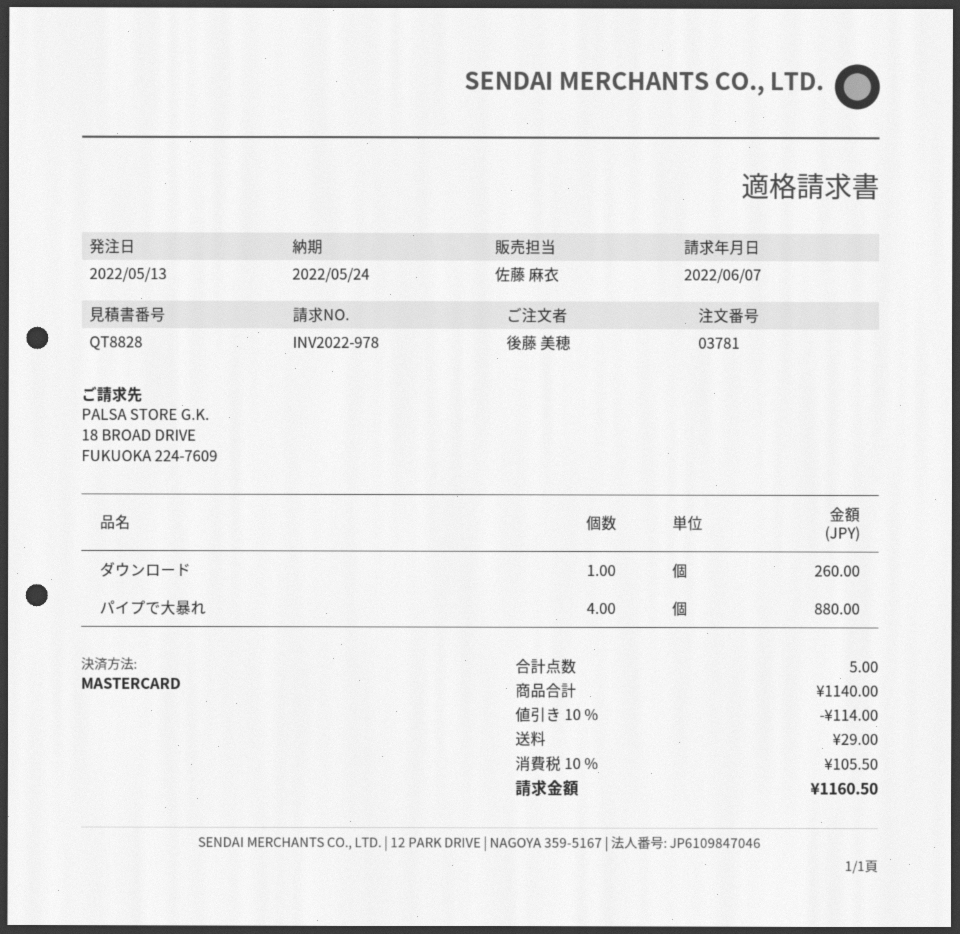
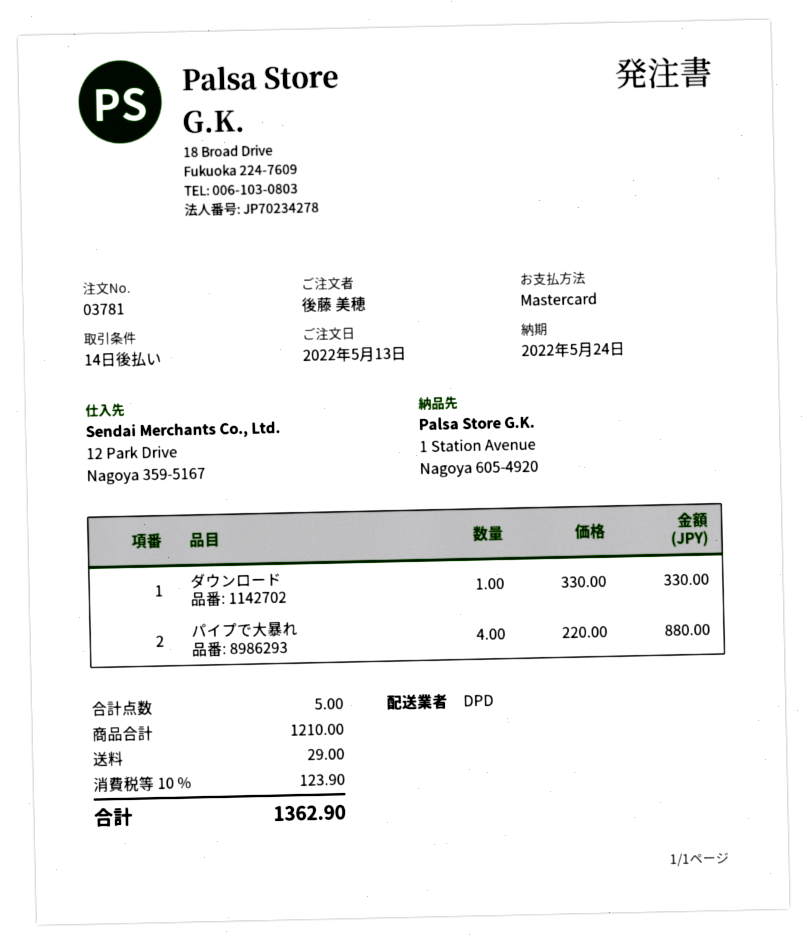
ダウンロード: 1 for 260.00 -> 1 for 330.00
subtotal: 1140.00 -> 1210.00
discount: 10% = 114.00 -> none
tax: 10% = 105.50 -> 10% = 123.90
total: 1160.50 -> 1362.90

